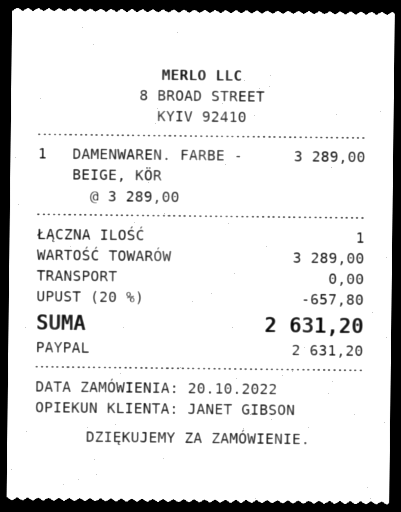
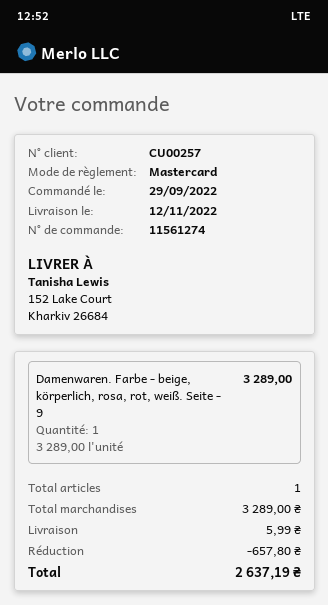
order date: 2022-10-20 -> 2022-09-29
payment method: PayPal -> Mastercard
shipping: 0.00 -> 5.99
total: 2631.20 -> 2637.19

